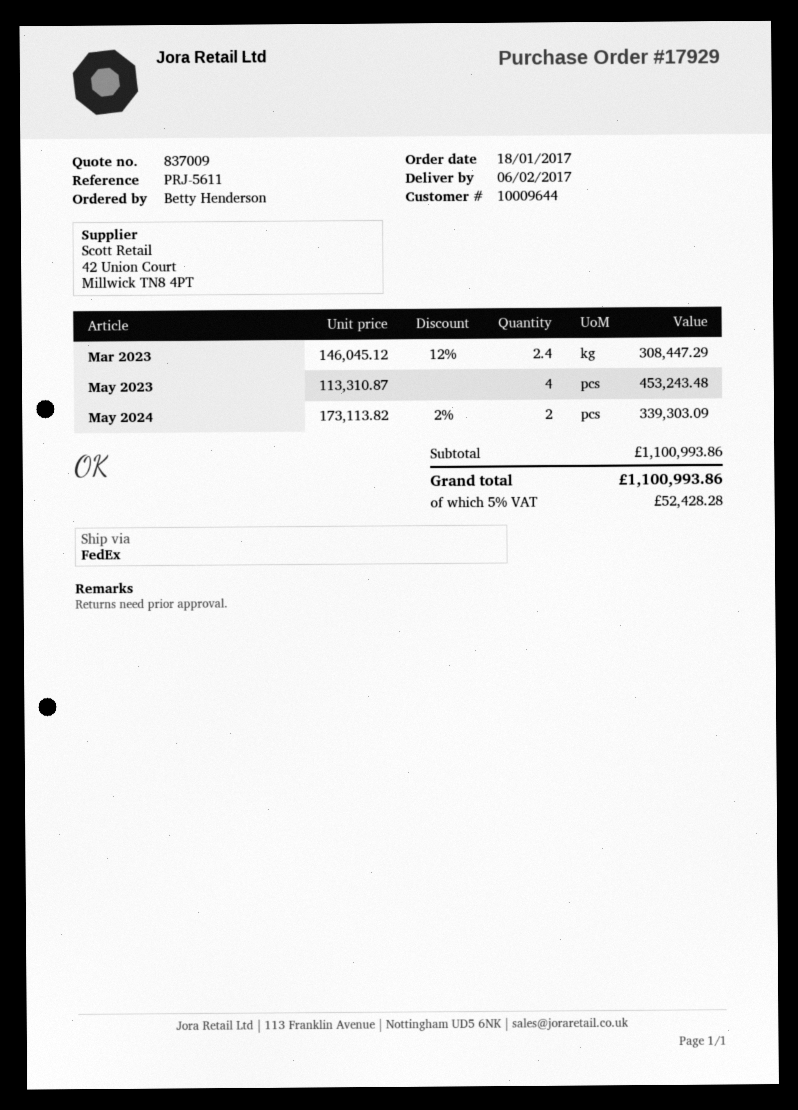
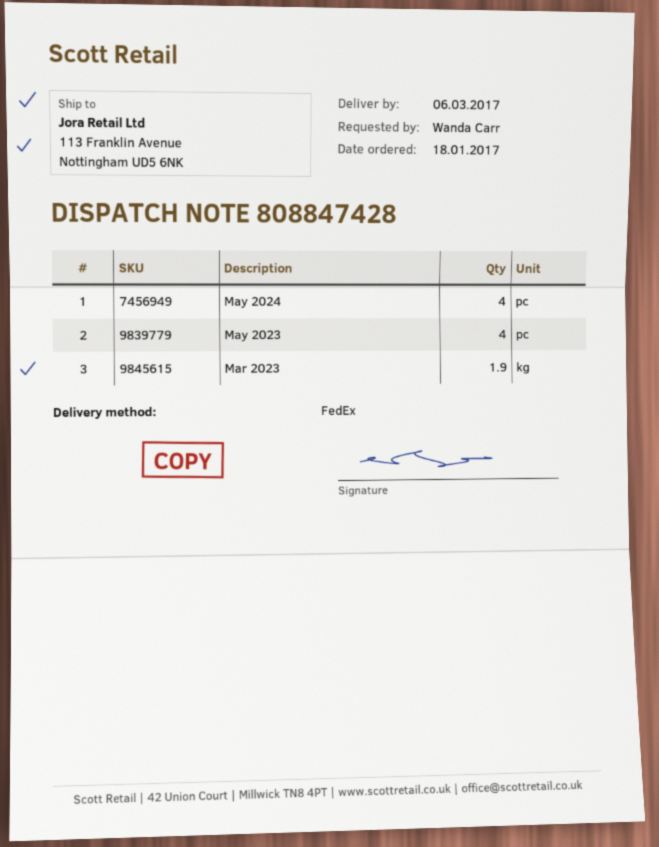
delivery date: 2017-02-06 -> 2017-03-06
ordered by: Betty Henderson -> Wanda Carr
Mar 2023: 2.4 -> 1.9
May 2024: 2 -> 4

